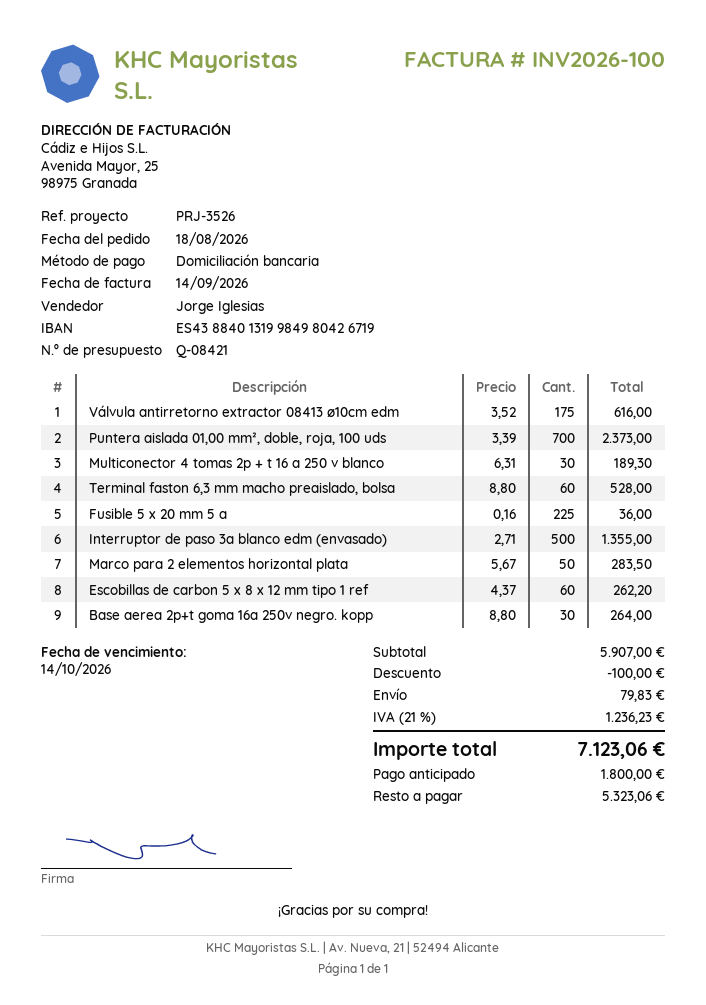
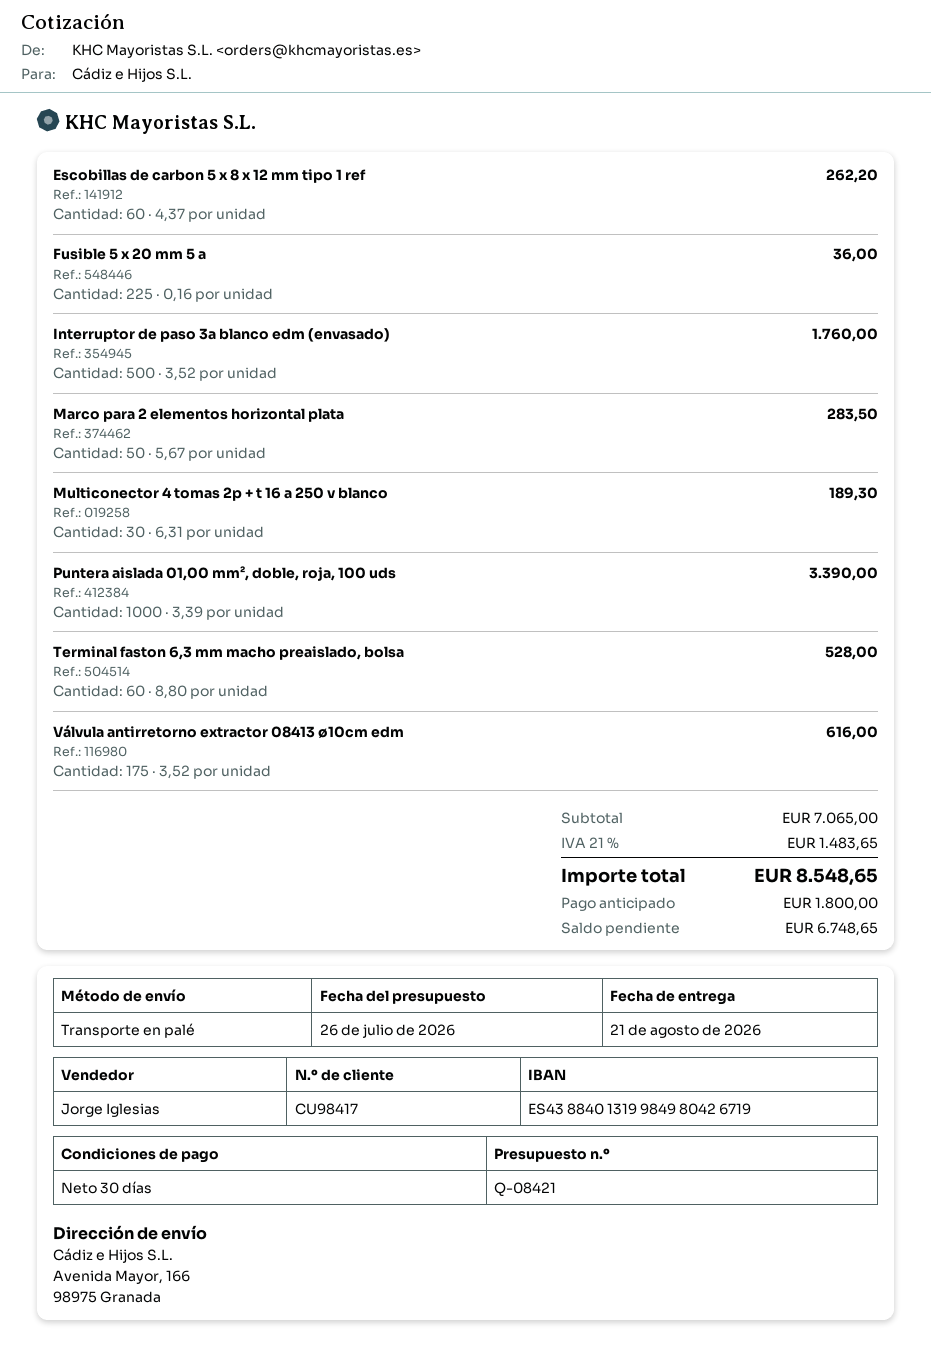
Puntera aislada 01,00 mm², doble, roja, 100 uds: 700 x 3.39 = 2373.00 -> 1000 x 3.39 = 3390.00
Interruptor de paso 3a blanco edm (envasado): 500 x 2.71 = 1355.00 -> 500 x 3.52 = 1760.00
Base aerea 2p+t goma 16a 250v negro. kopp: 30 x 8.80 = 264.00 -> none
subtotal: 5907.00 -> 7065.00
discount: 100.00 -> none
shipping: 79.83 -> none
tax: 21% = 1236.23 -> 21% = 1483.65
total: 7123.06 -> 8548.65
balance: 5323.06 -> 6748.65

